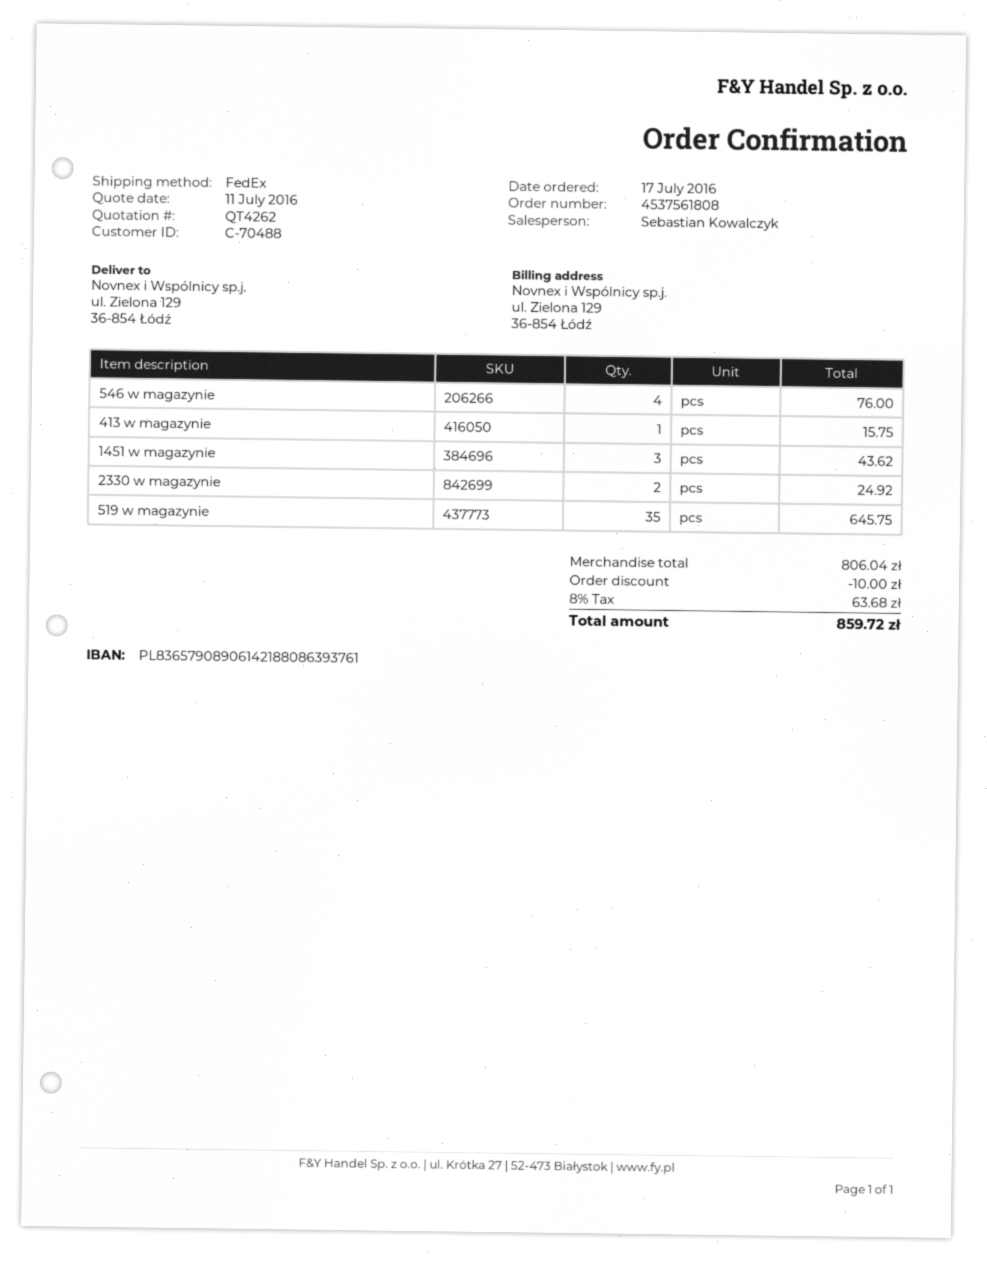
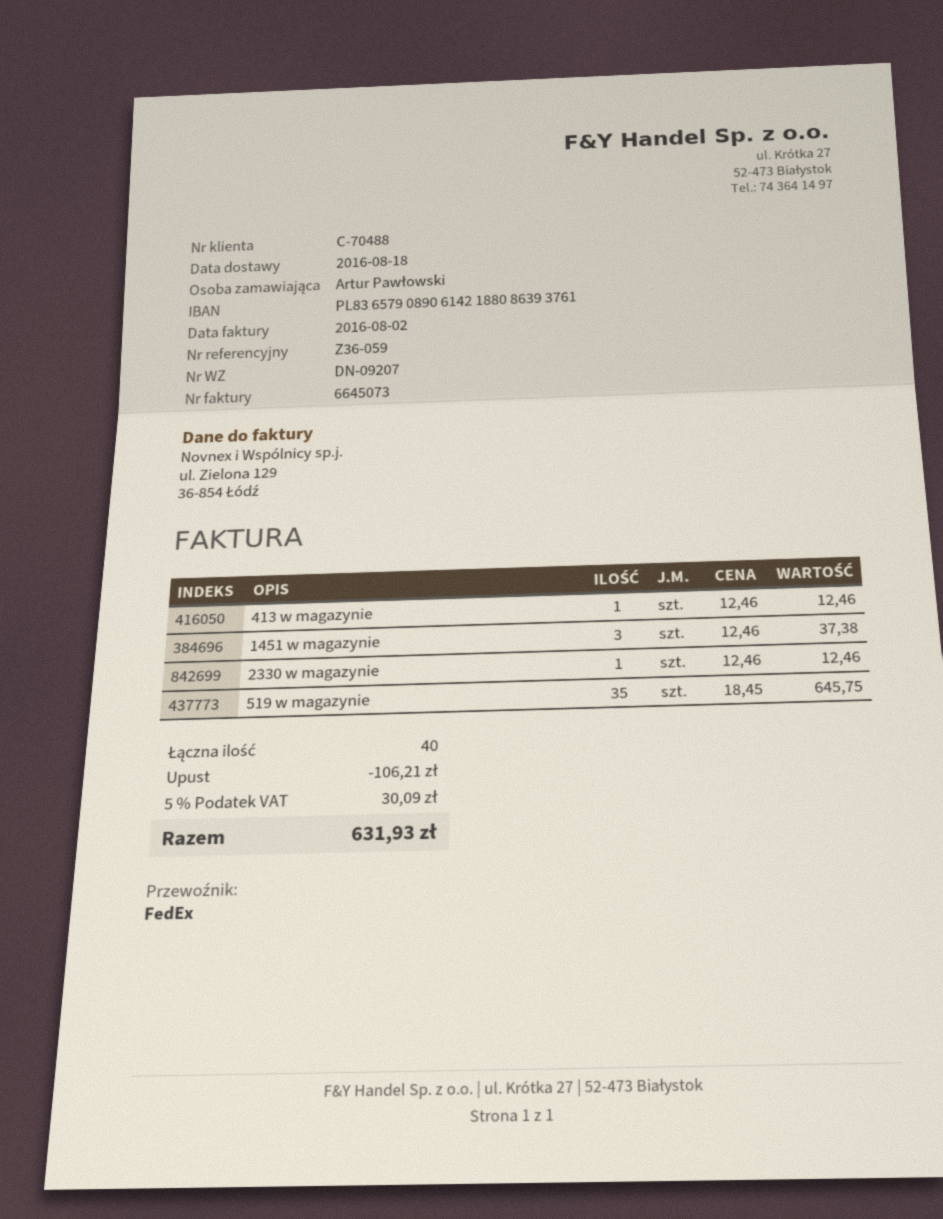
546 w magazynie: 4 for 76.00 -> none
413 w magazynie: 1 for 15.75 -> 1 for 12.46
1451 w magazynie: 3 for 43.62 -> 3 for 37.38
2330 w magazynie: 2 for 24.92 -> 1 for 12.46
discount: 10.00 -> 106.21
tax: 8% = 63.68 -> 5% = 30.09
total: 859.72 -> 631.93

